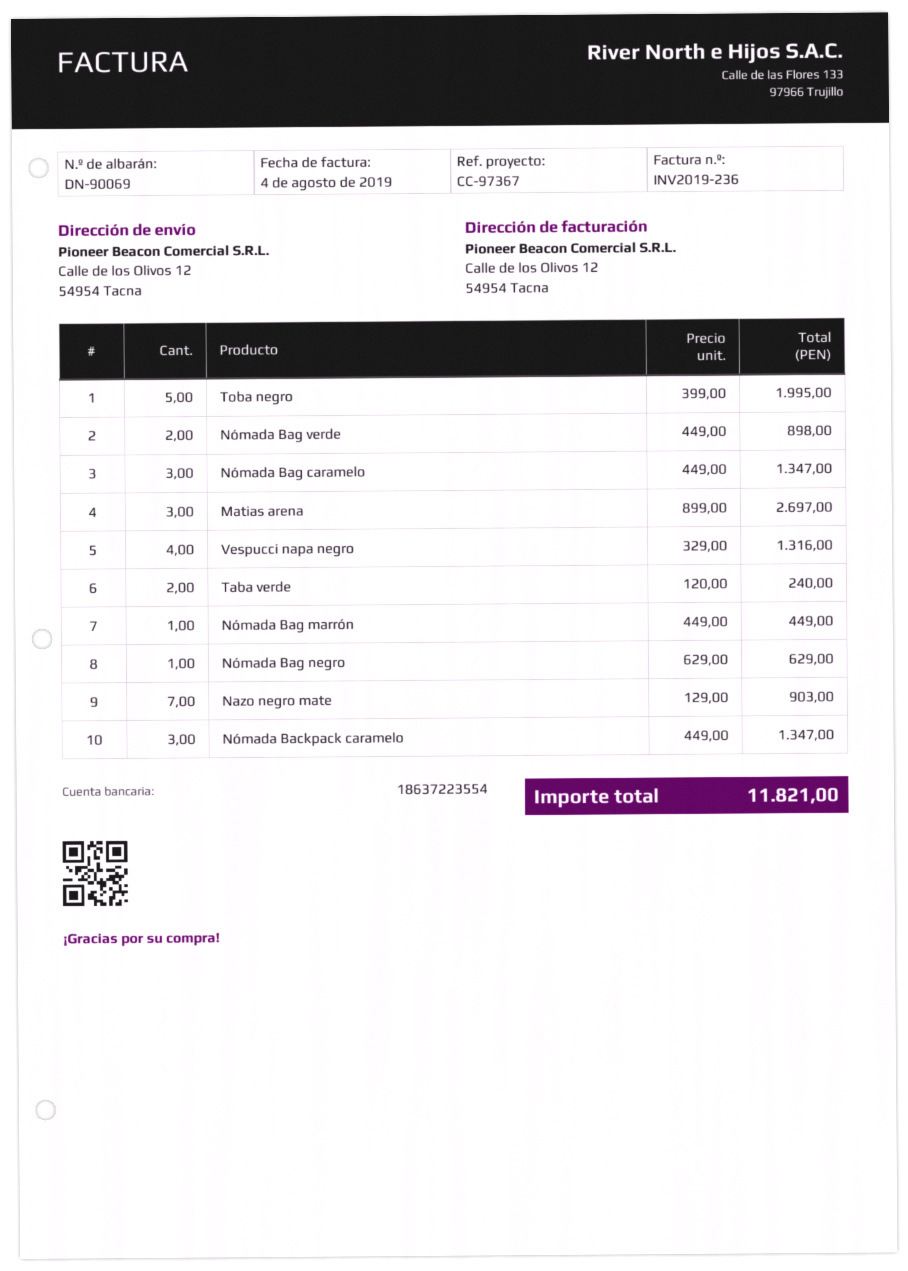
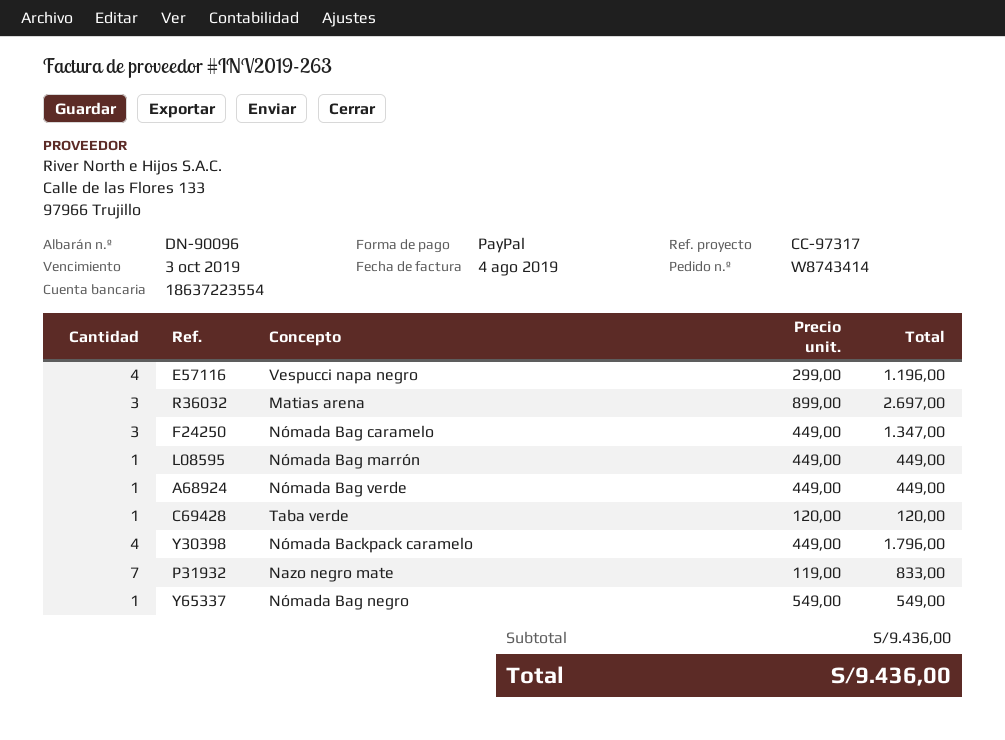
delivery note number: DN-90069 -> DN-90096
invoice number: INV2019-236 -> INV2019-263
reference: CC-97367 -> CC-97317
Toba negro: 5 x 399.00 = 1995.00 -> none
Nómada Bag verde: 2 x 449.00 = 898.00 -> 1 x 449.00 = 449.00
Vespucci napa negro: 4 x 329.00 = 1316.00 -> 4 x 299.00 = 1196.00
Taba verde: 2 x 120.00 = 240.00 -> 1 x 120.00 = 120.00
Nómada Bag negro: 1 x 629.00 = 629.00 -> 1 x 549.00 = 549.00
Nazo negro mate: 7 x 129.00 = 903.00 -> 7 x 119.00 = 833.00
Nómada Backpack caramelo: 3 x 449.00 = 1347.00 -> 4 x 449.00 = 1796.00
total: 11821.00 -> 9436.00

